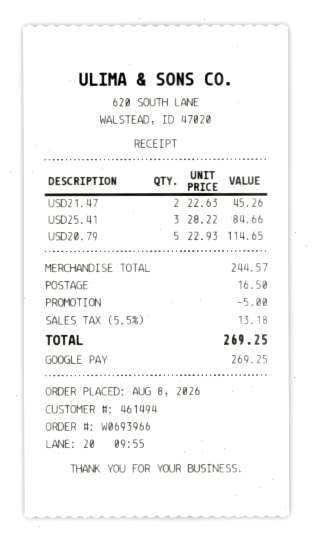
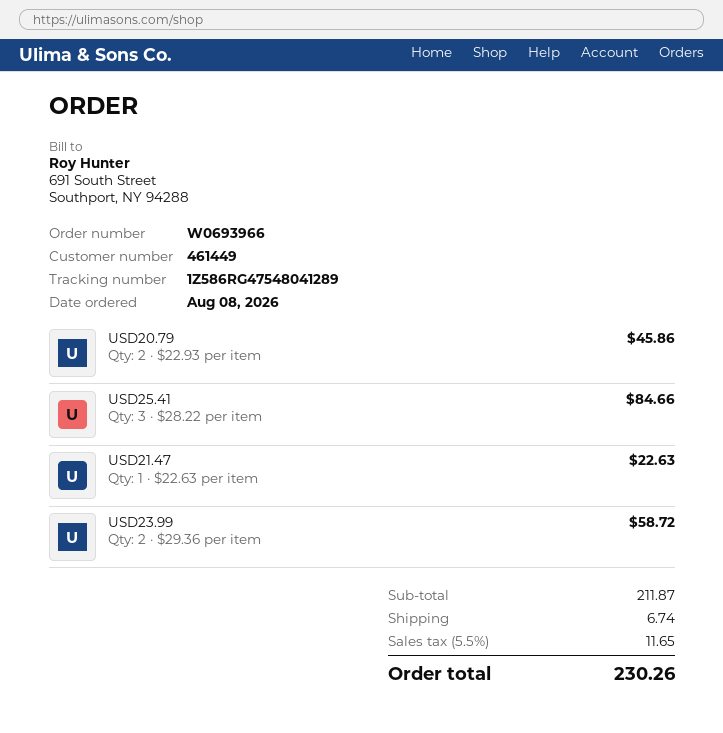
customer number: 461494 -> 461449
USD21.47: 2 x 22.63 = 45.26 -> 1 x 22.63 = 22.63
USD20.79: 5 x 22.93 = 114.65 -> 2 x 22.93 = 45.86
USD23.99: none -> 2 x 29.36 = 58.72
subtotal: 244.57 -> 211.87
discount: 5.00 -> none
shipping: 16.50 -> 6.74
tax: 5.5% = 13.18 -> 5.5% = 11.65
total: 269.25 -> 230.26

